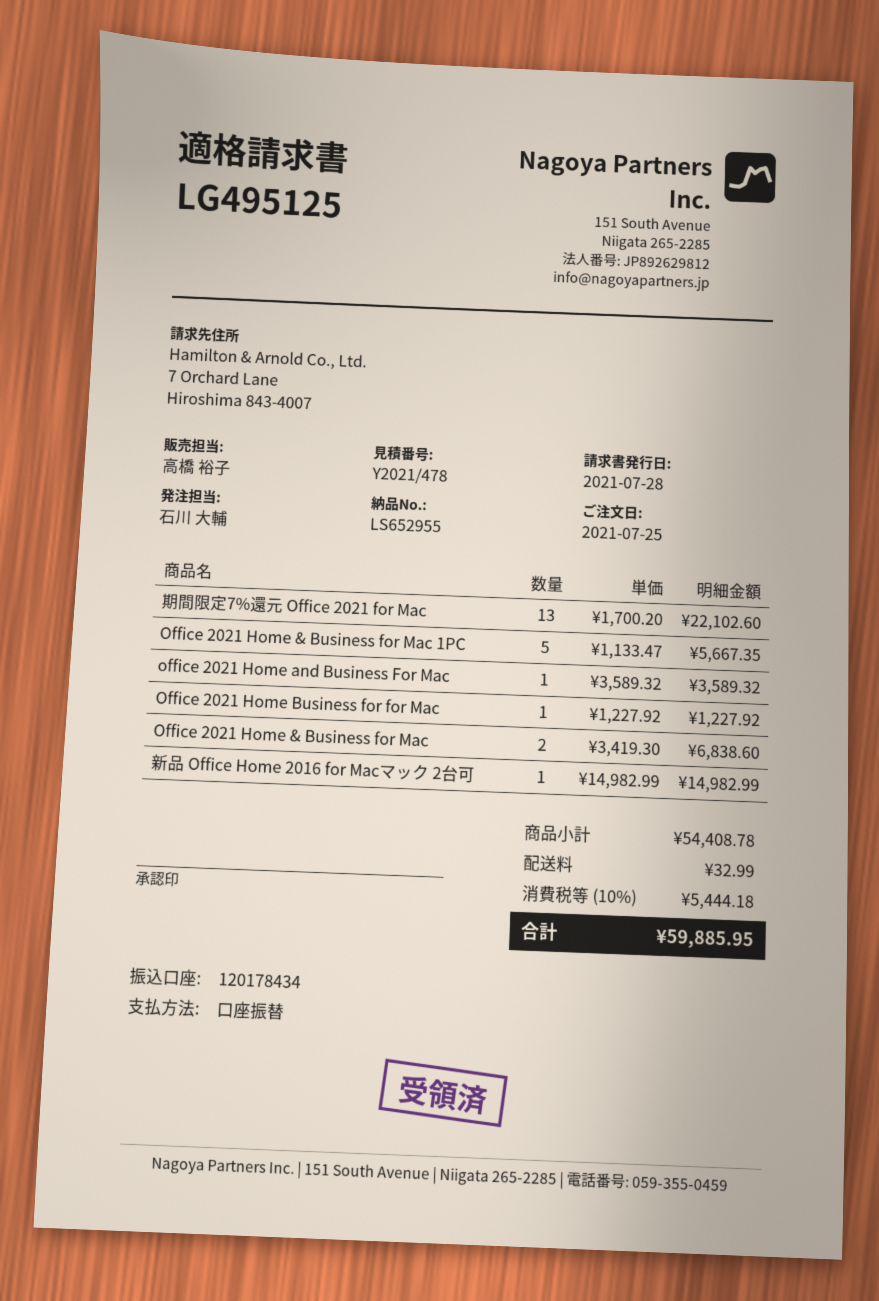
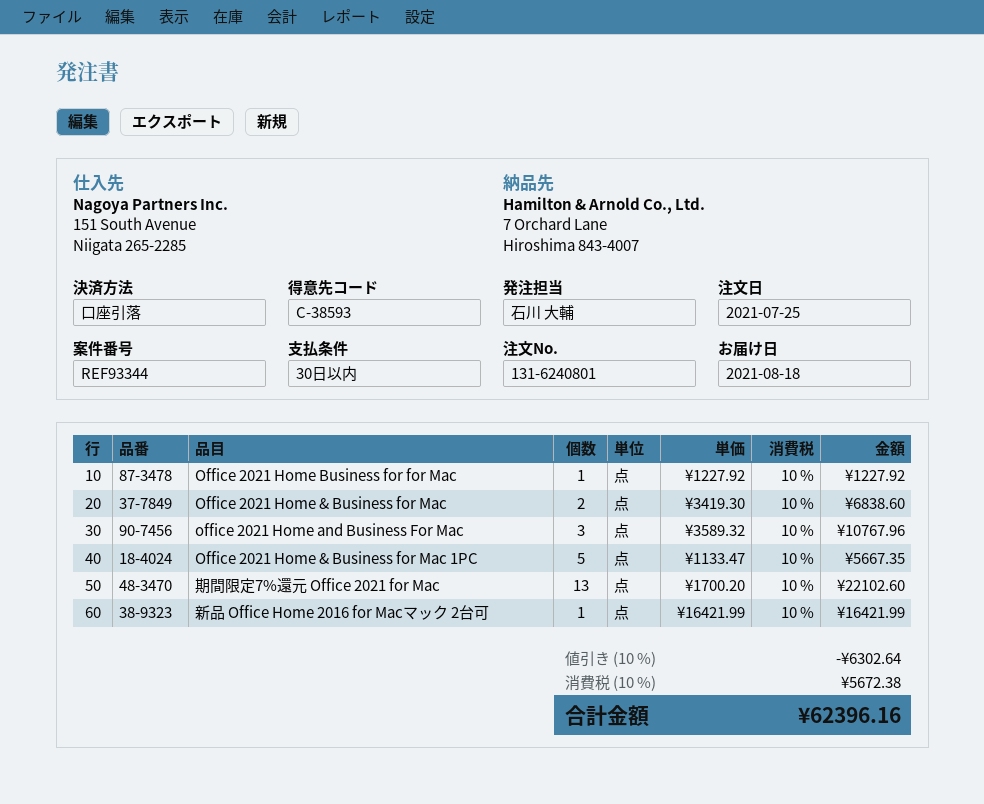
office 2021 Home and Business For Mac: 1 x 3589.32 = 3589.32 -> 3 x 3589.32 = 10767.96
新品 Office Home 2016 for Macマック 2台可: 1 x 14982.99 = 14982.99 -> 1 x 16421.99 = 16421.99
discount: none -> 10% = 6302.64
shipping: 32.99 -> none
tax: 10% = 5444.18 -> 10% = 5672.38
total: 59885.95 -> 62396.16

